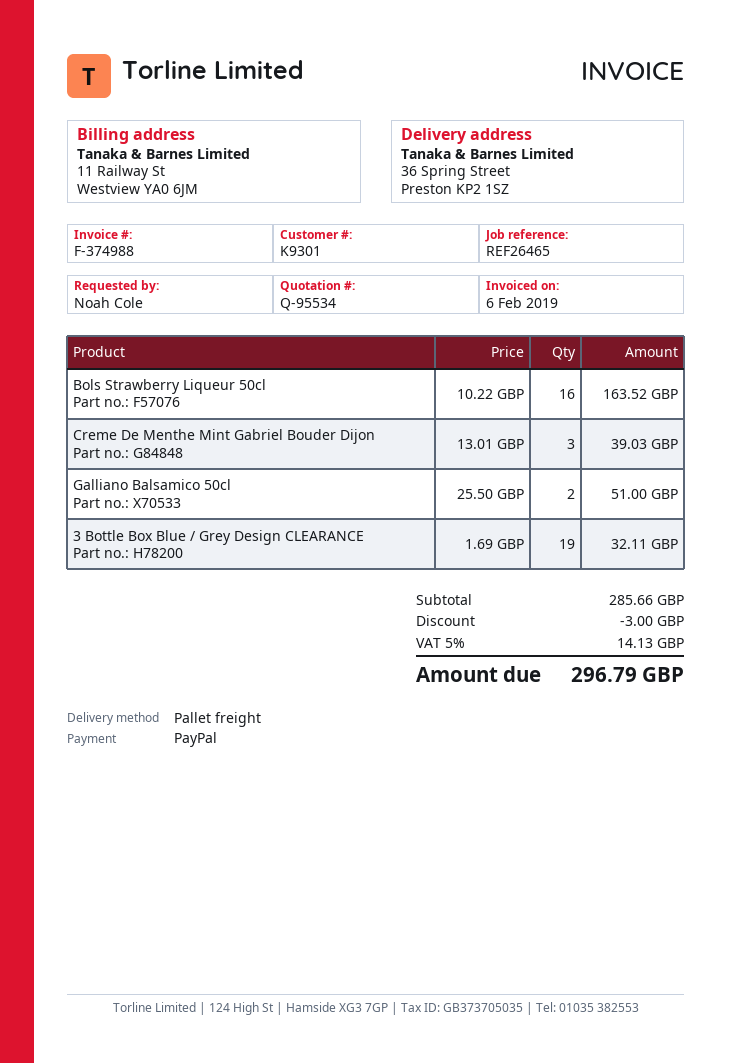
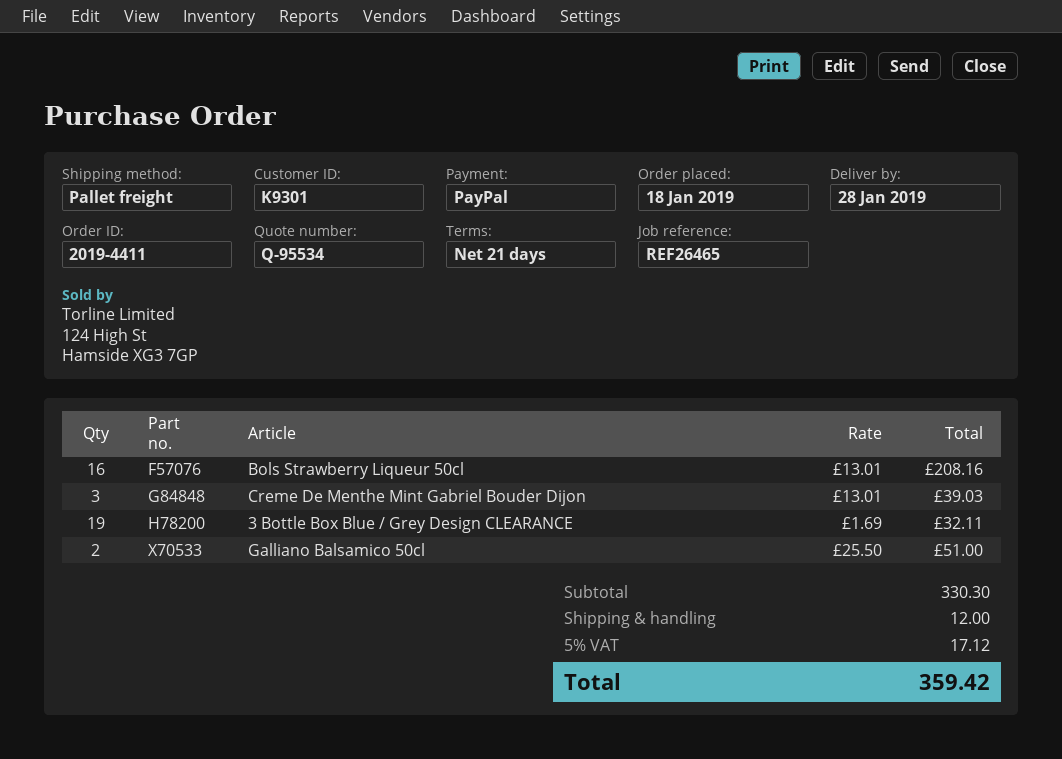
Bols Strawberry Liqueur 50cl: 16 x 10.22 = 163.52 -> 16 x 13.01 = 208.16
subtotal: 285.66 -> 330.30
discount: 3.00 -> none
shipping: none -> 12.00
tax: 5% = 14.13 -> 5% = 17.12
total: 296.79 -> 359.42

